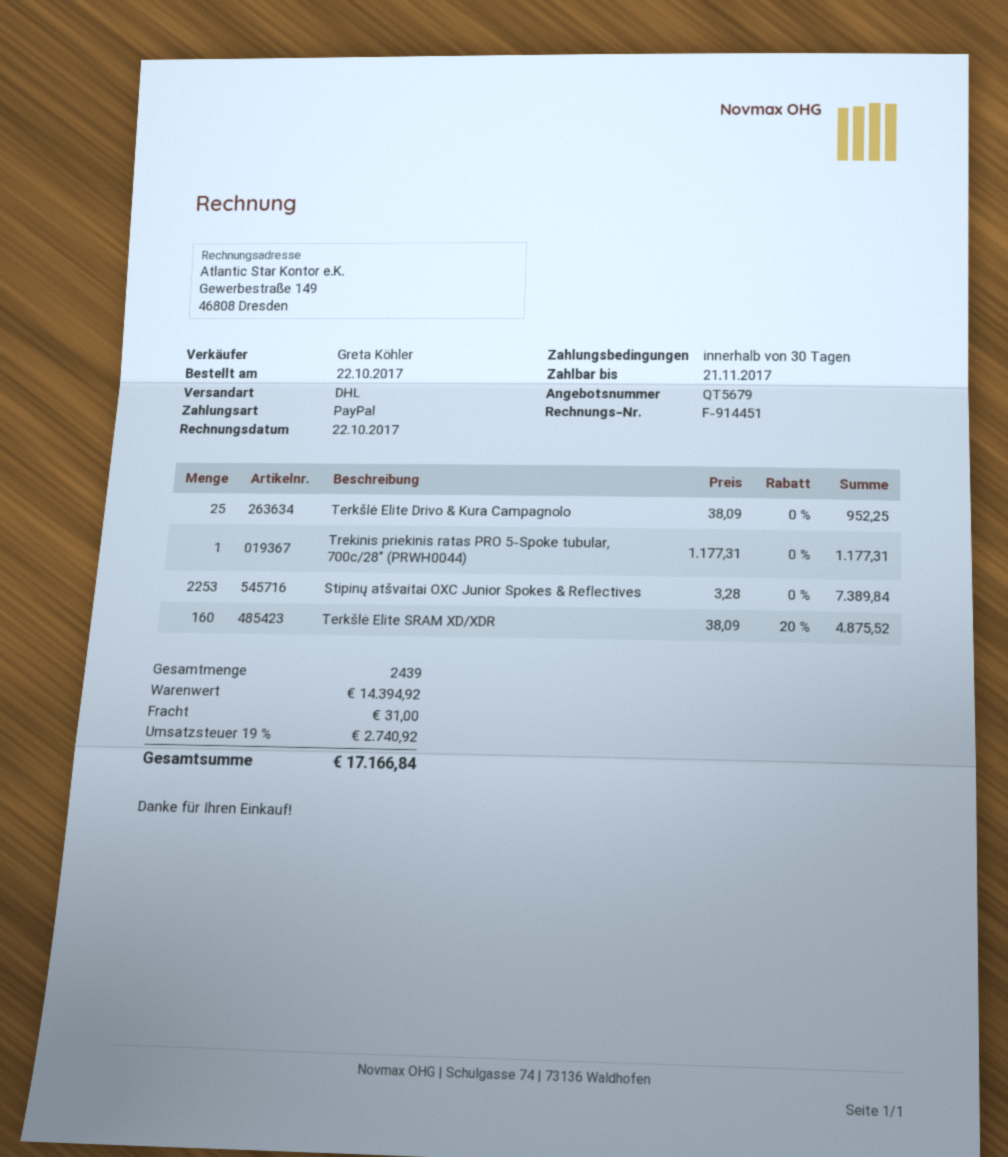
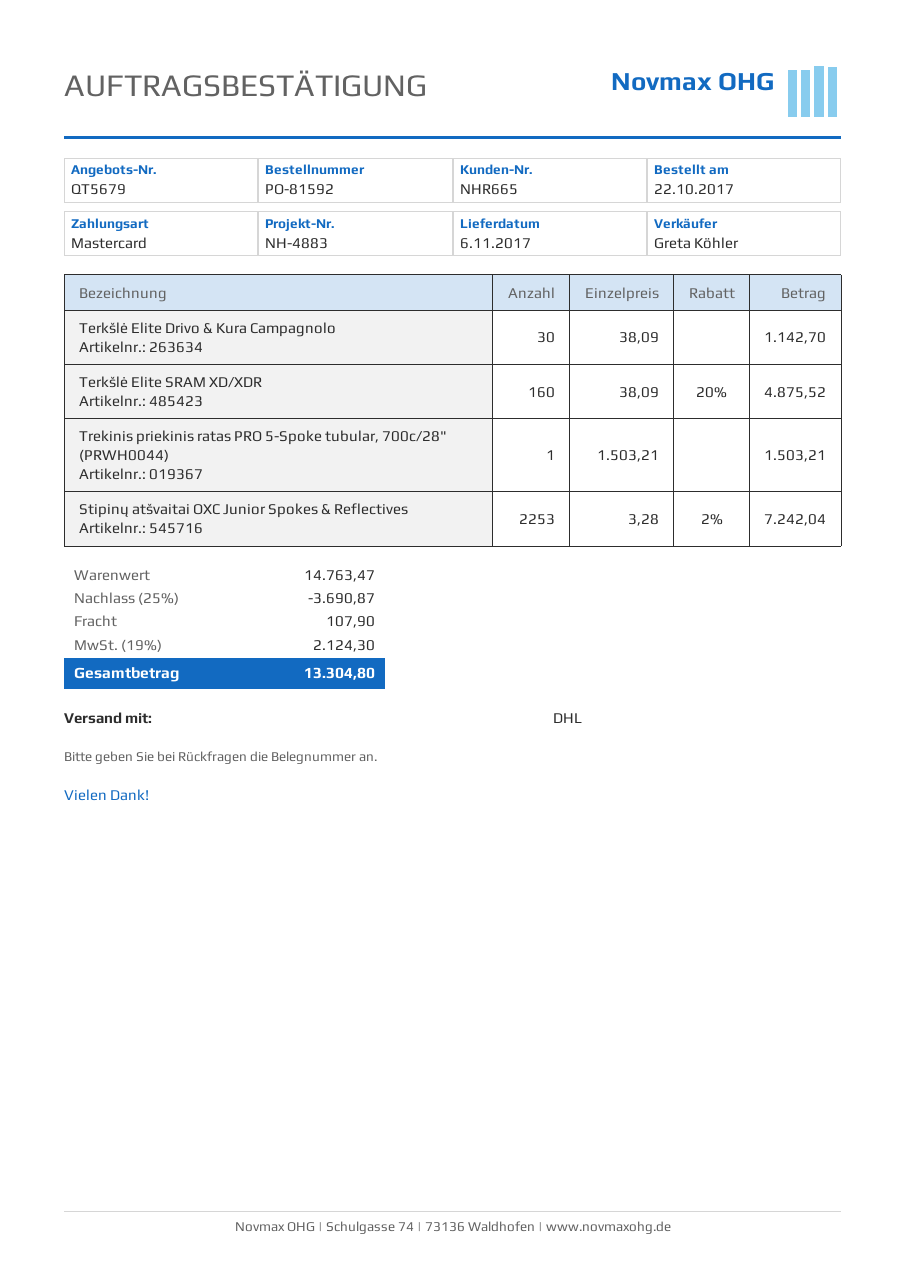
payment method: PayPal -> Mastercard
Terkšlė Elite Drivo & Kura Campagnolo: 25 x 38.09 = 952.25 -> 30 x 38.09 = 1142.70
Trekinis priekinis ratas PRO 5-Spoke tubular, 700c/28" (PRWH0044): 1 x 1177.31 = 1177.31 -> 1 x 1503.21 = 1503.21
Stipinų atšvaitai OXC Junior Spokes & Reflectives: 2253 x 3.28 = 7389.84 -> 2253 x 3.28 - 2% = 7242.04
subtotal: 14394.92 -> 14763.47
discount: none -> 25% = 3690.87
shipping: 31.00 -> 107.90
tax: 19% = 2740.92 -> 19% = 2124.30
total: 17166.84 -> 13304.80

